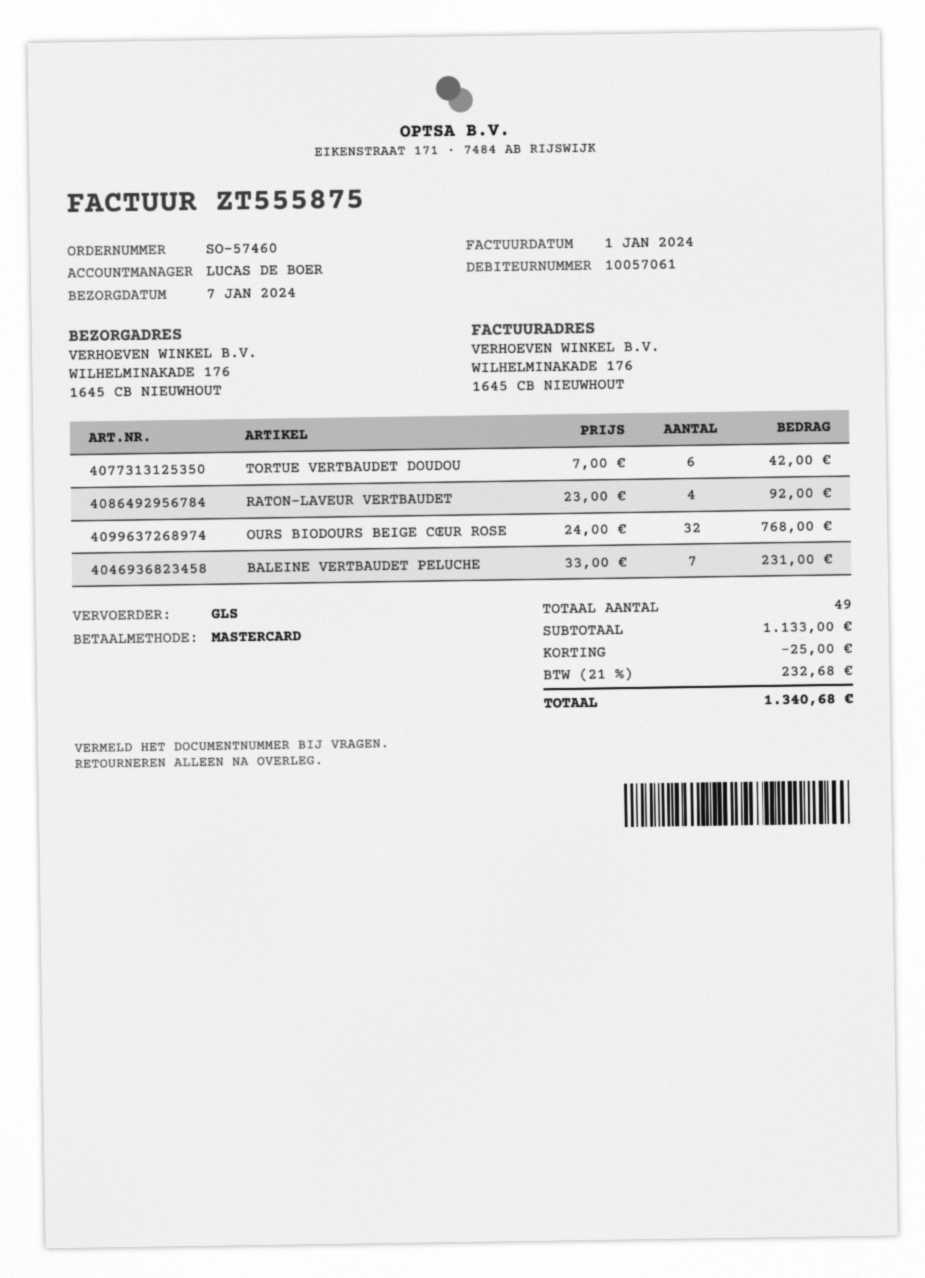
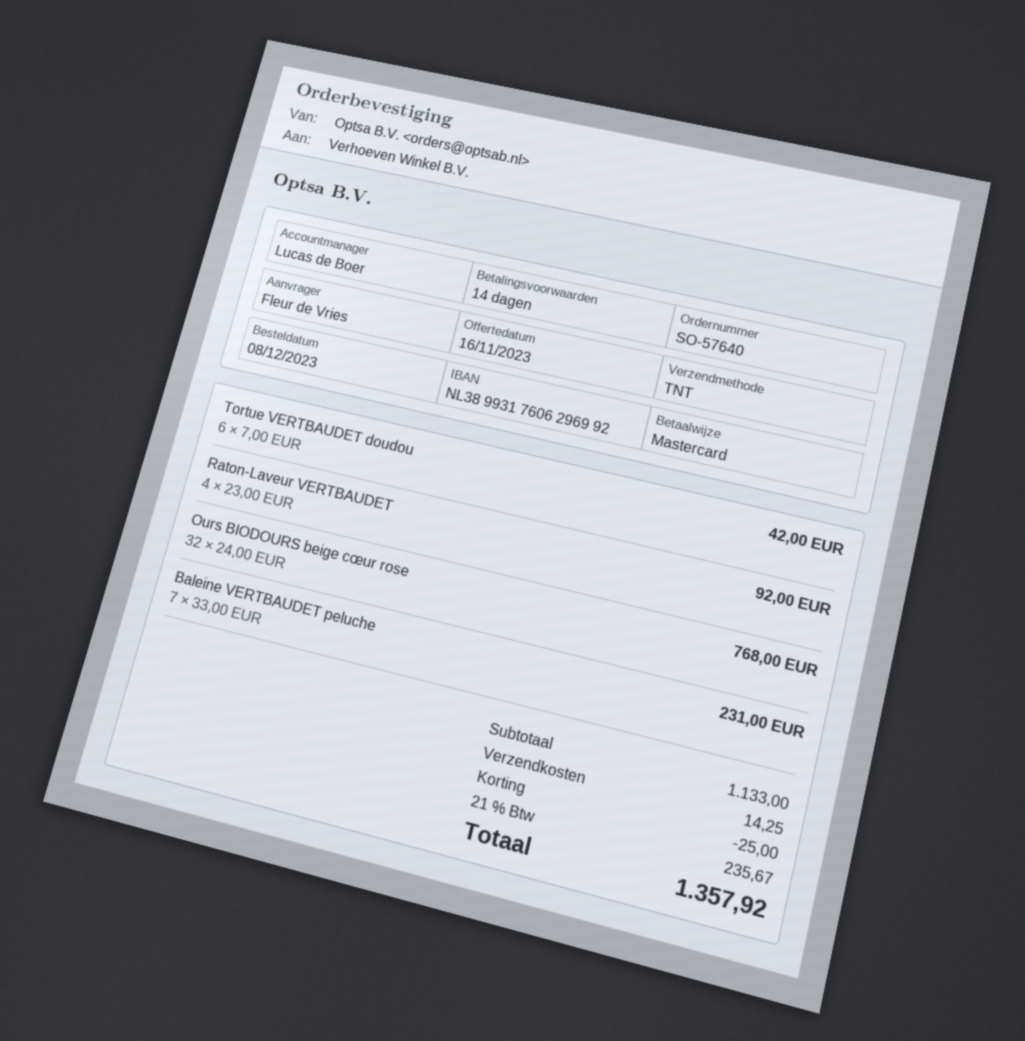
order number: SO-57460 -> SO-57640
shipping method: GLS -> TNT
shipping: none -> 14.25
tax: 21% = 232.68 -> 21% = 235.67
total: 1340.68 -> 1357.92

